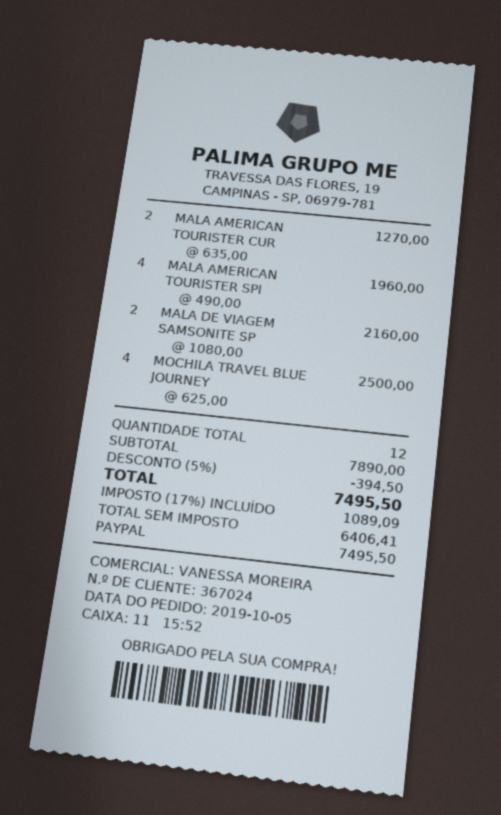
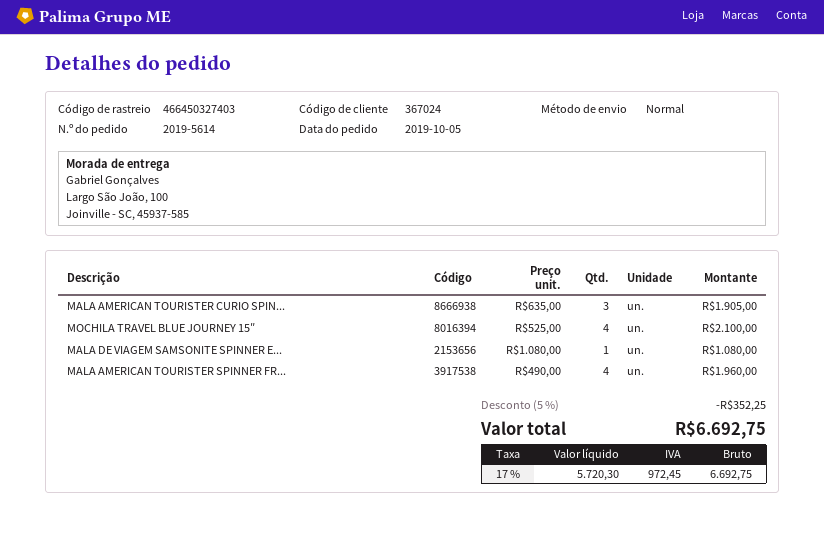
MALA AMERICAN TOURISTER CUR: 2 x 635.00 = 1270.00 -> 3 x 635.00 = 1905.00
MALA DE VIAGEM SAMSONITE SP: 2 x 1080.00 = 2160.00 -> 1 x 1080.00 = 1080.00
MOCHILA TRAVEL BLUE JOURNEY: 4 x 625.00 = 2500.00 -> 4 x 525.00 = 2100.00
discount: 5% = 394.50 -> 5% = 352.25
net: 6406.41 -> 5720.30
tax: 17% = 1089.09 -> 17% = 972.45
total: 7495.50 -> 6692.75

